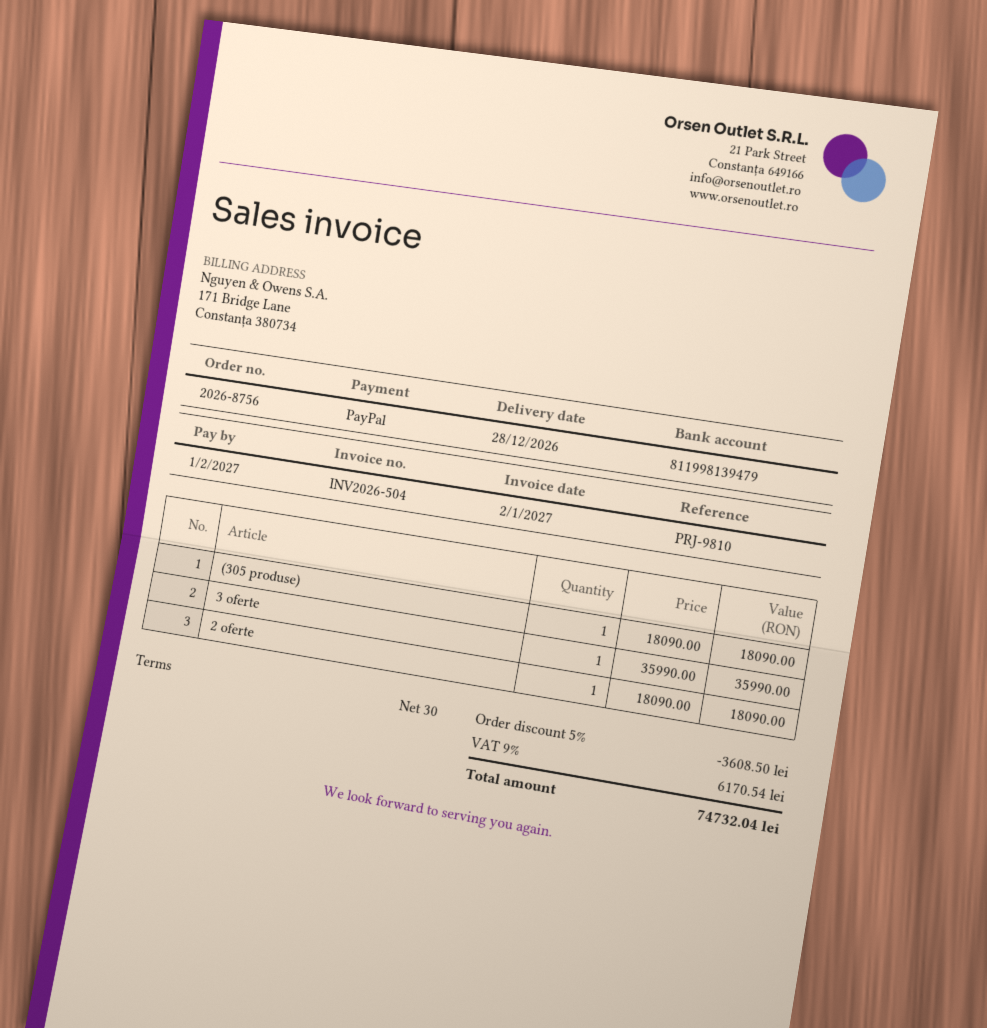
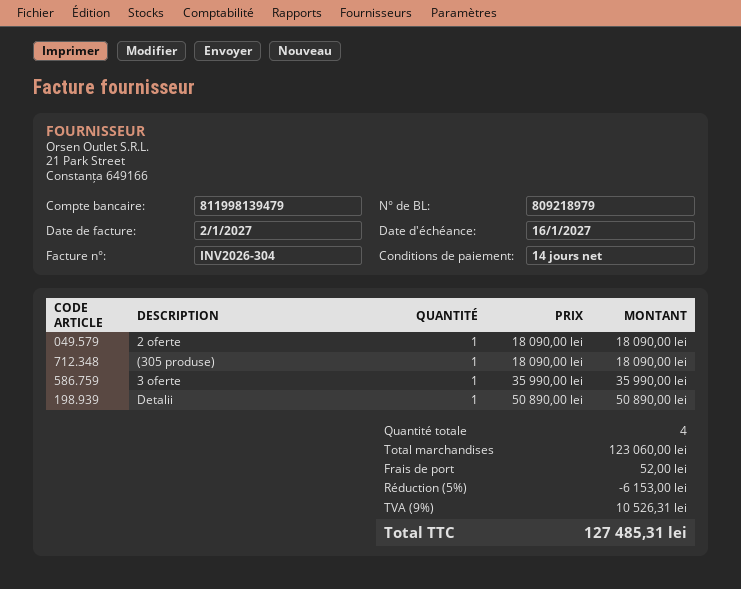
invoice number: INV2026-504 -> INV2026-304
payment terms: 30 days -> 14 days
due date: 2027-02-01 -> 2027-01-16
Detalii: none -> 1 x 50890.00 = 50890.00
discount: 5% = 3608.50 -> 5% = 6153.00
shipping: none -> 52.00
tax: 9% = 6170.54 -> 9% = 10526.31
total: 74732.04 -> 127485.31

